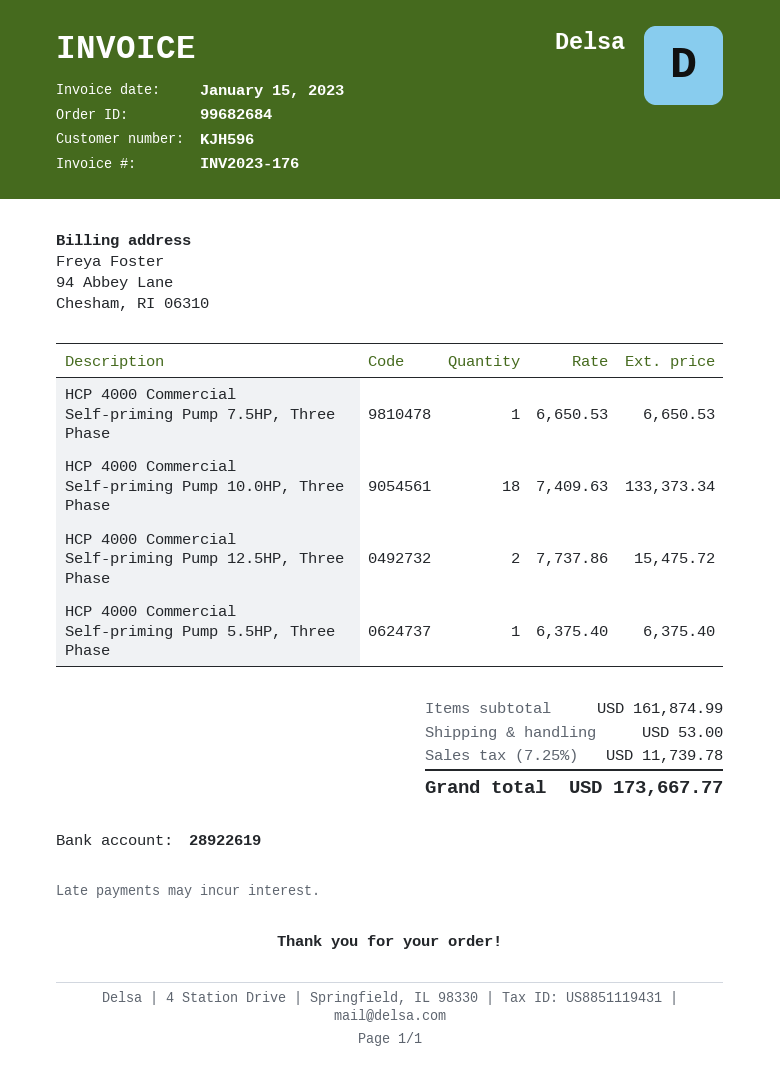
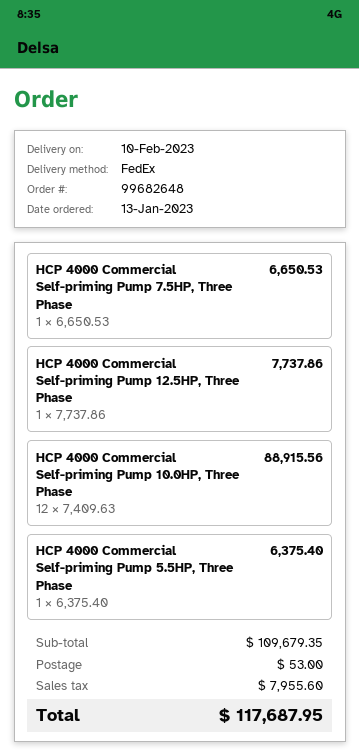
order number: 99682684 -> 99682648
HCP 4000 Commercial Self-priming Pump 10.0HP, Three Phase: 18 x 7409.63 = 133373.34 -> 12 x 7409.63 = 88915.56
HCP 4000 Commercial Self-priming Pump 12.5HP, Three Phase: 2 x 7737.86 = 15475.72 -> 1 x 7737.86 = 7737.86
subtotal: 161874.99 -> 109679.35
tax: 11739.78 -> 7955.60
total: 173667.77 -> 117687.95

